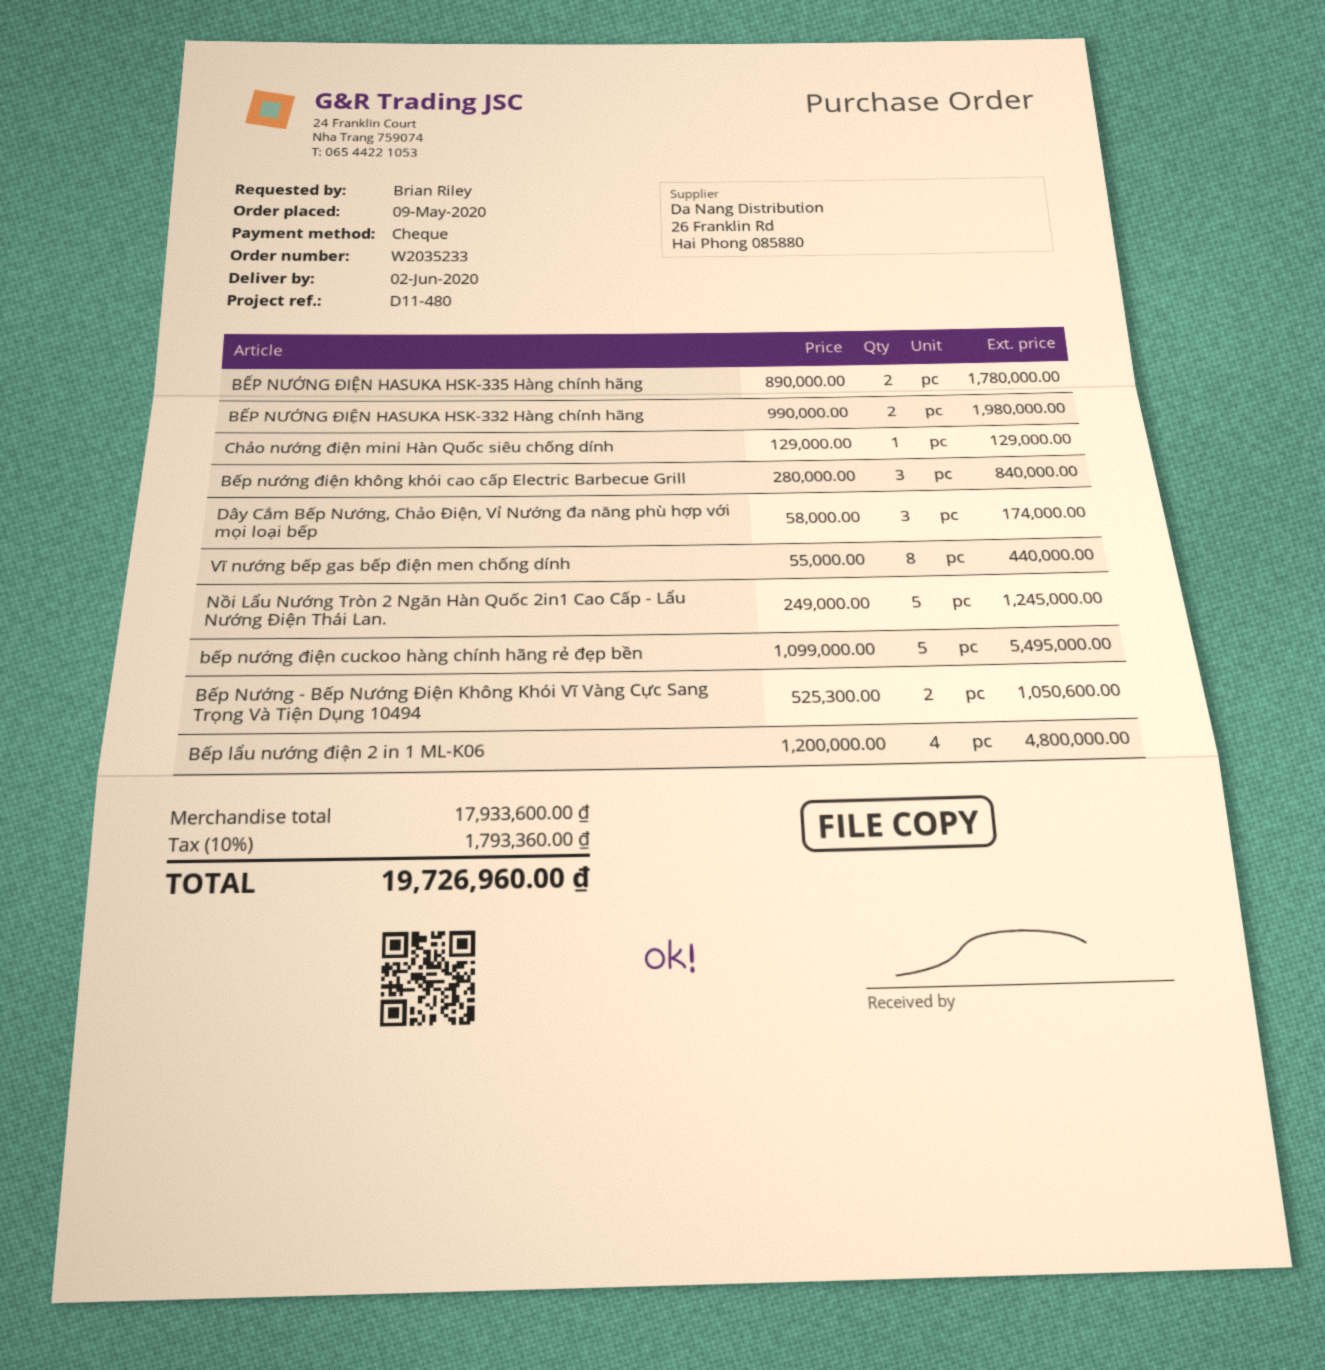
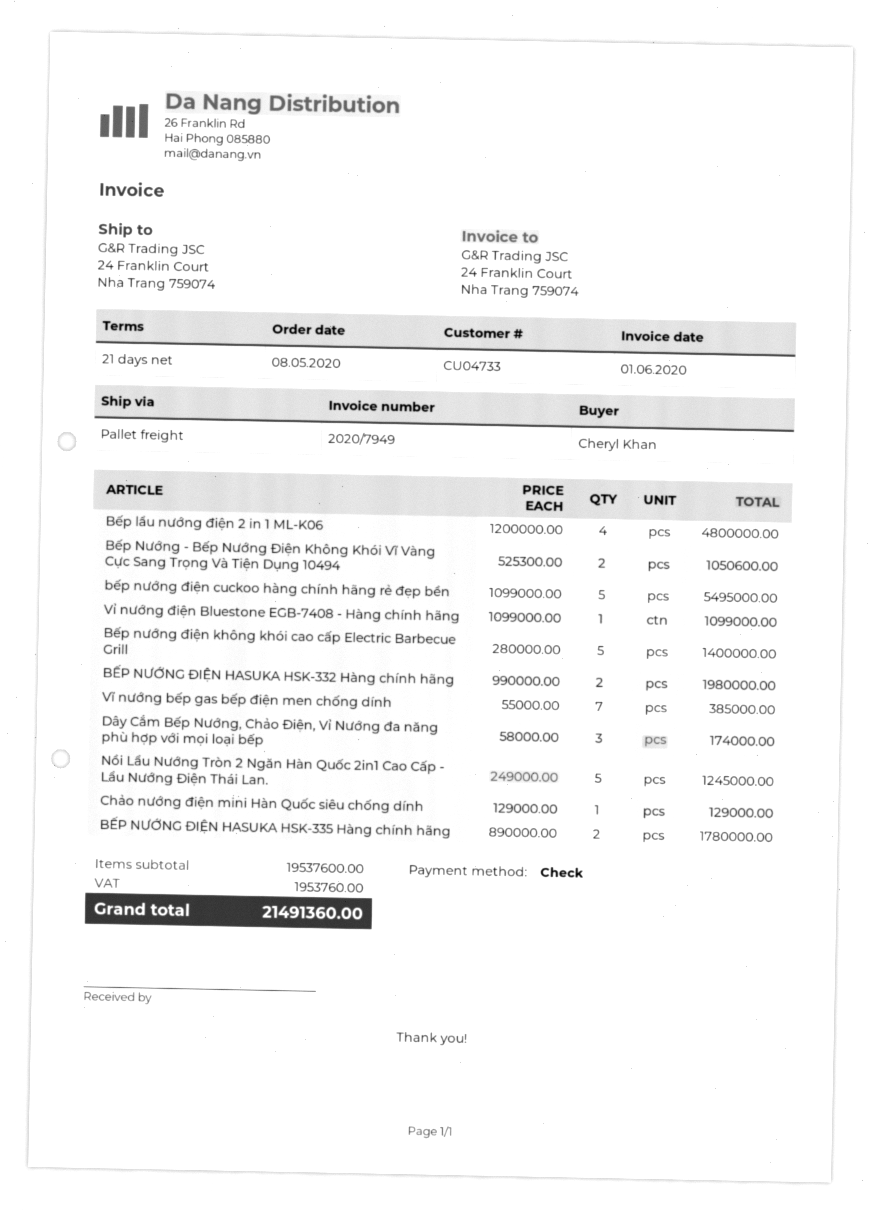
order date: 2020-05-09 -> 2020-05-08
ordered by: Brian Riley -> Cheryl Khan
Bếp nướng điện không khói cao cấp Electric Barbecue Grill: 3 x 280000.00 = 840000.00 -> 5 x 280000.00 = 1400000.00
Vĩ nướng bếp gas bếp điện men chống dính: 8 x 55000.00 = 440000.00 -> 7 x 55000.00 = 385000.00
Vỉ nướng điện Bluestone EGB-7408 - Hàng chính hãng: none -> 1 x 1099000.00 = 1099000.00
subtotal: 17933600.00 -> 19537600.00
tax: 1793360.00 -> 1953760.00
total: 19726960.00 -> 21491360.00

